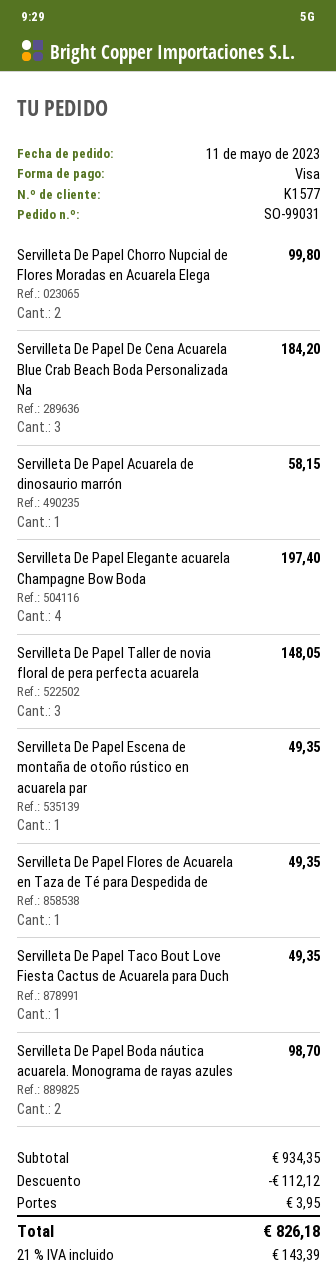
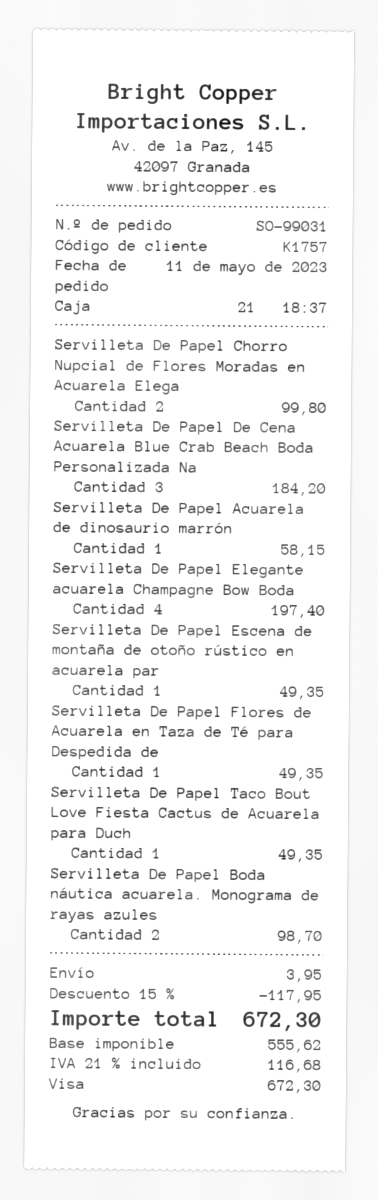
customer number: K1577 -> K1757
Servilleta De Papel Taller de novia floral de pera perfecta acuarela: 3 for 148.05 -> none
discount: 112.12 -> 117.95
tax: 21% = 143.39 -> 21% = 116.68
total: 826.18 -> 672.30

